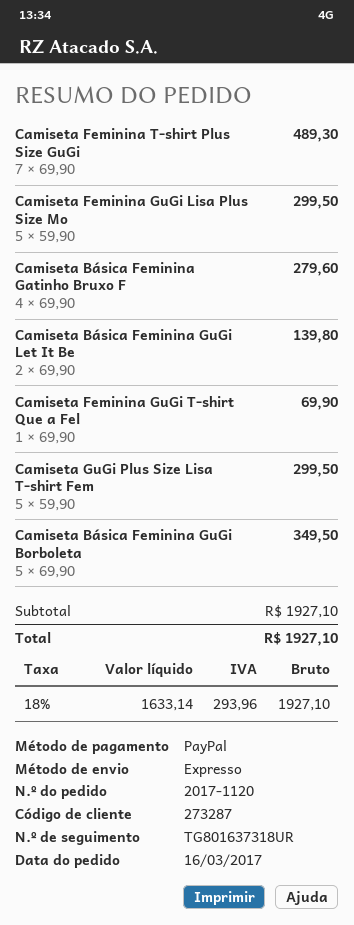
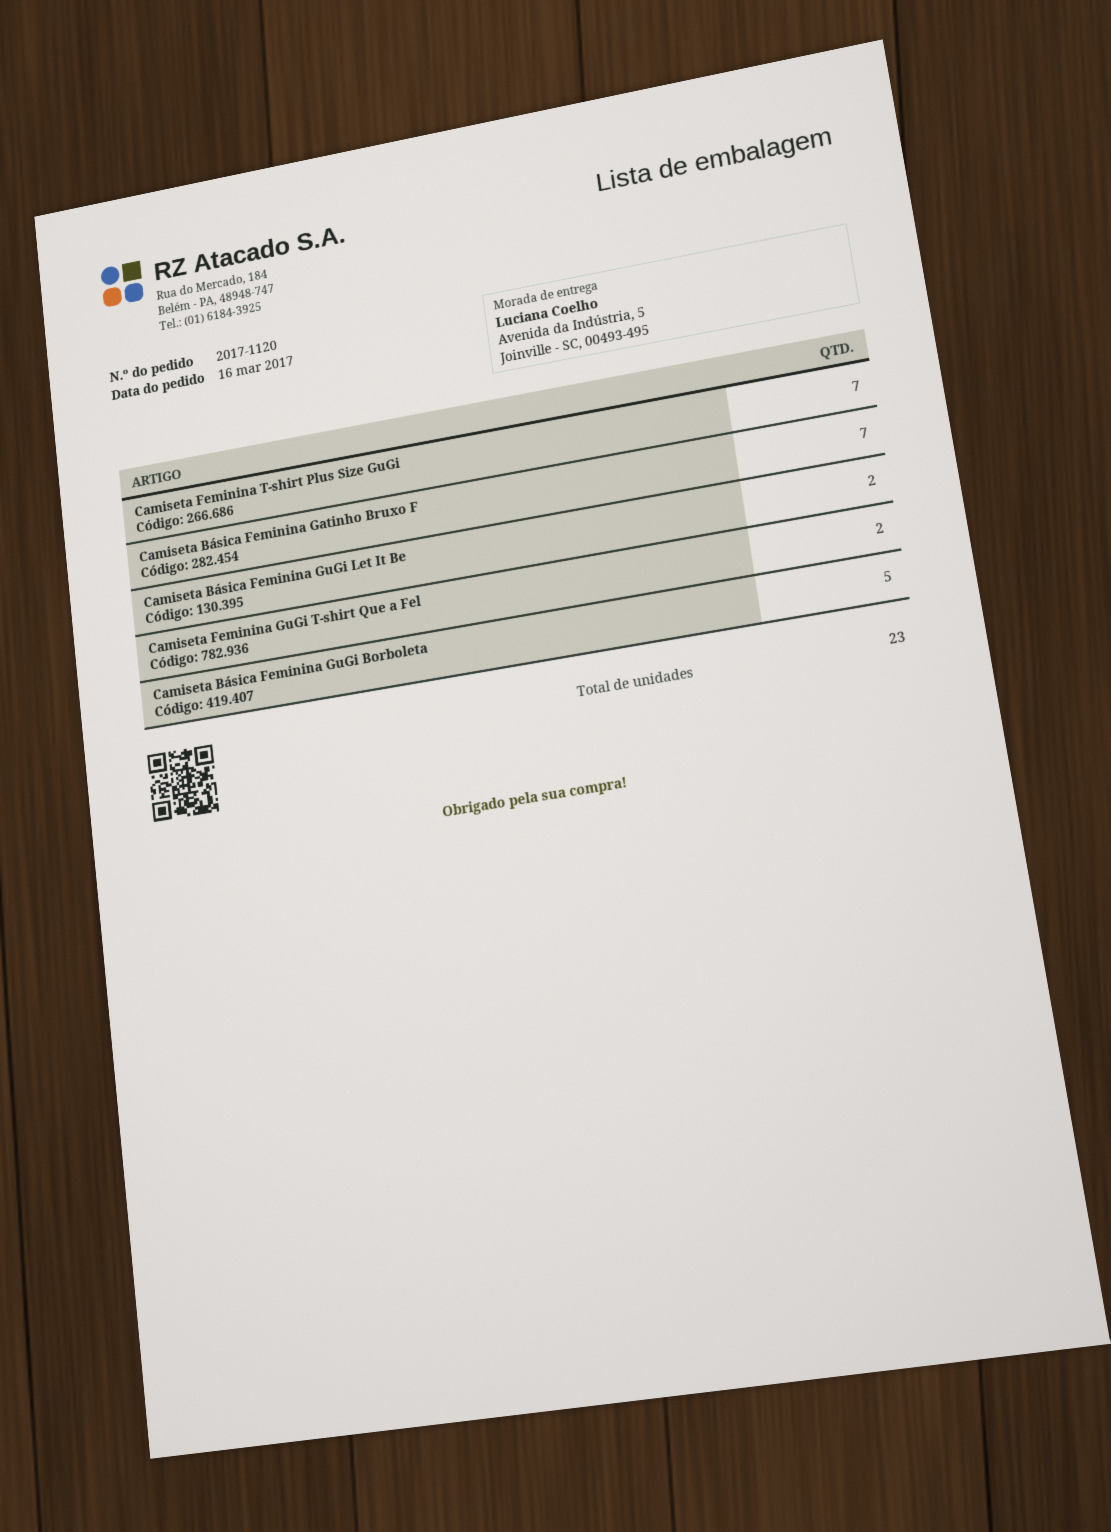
Camiseta Feminina GuGi Lisa Plus Size Mo: 5 -> none
Camiseta Básica Feminina Gatinho Bruxo F: 4 -> 7
Camiseta Feminina GuGi T-shirt Que a Fel: 1 -> 2
Camiseta GuGi Plus Size Lisa T-shirt Fem: 5 -> none

